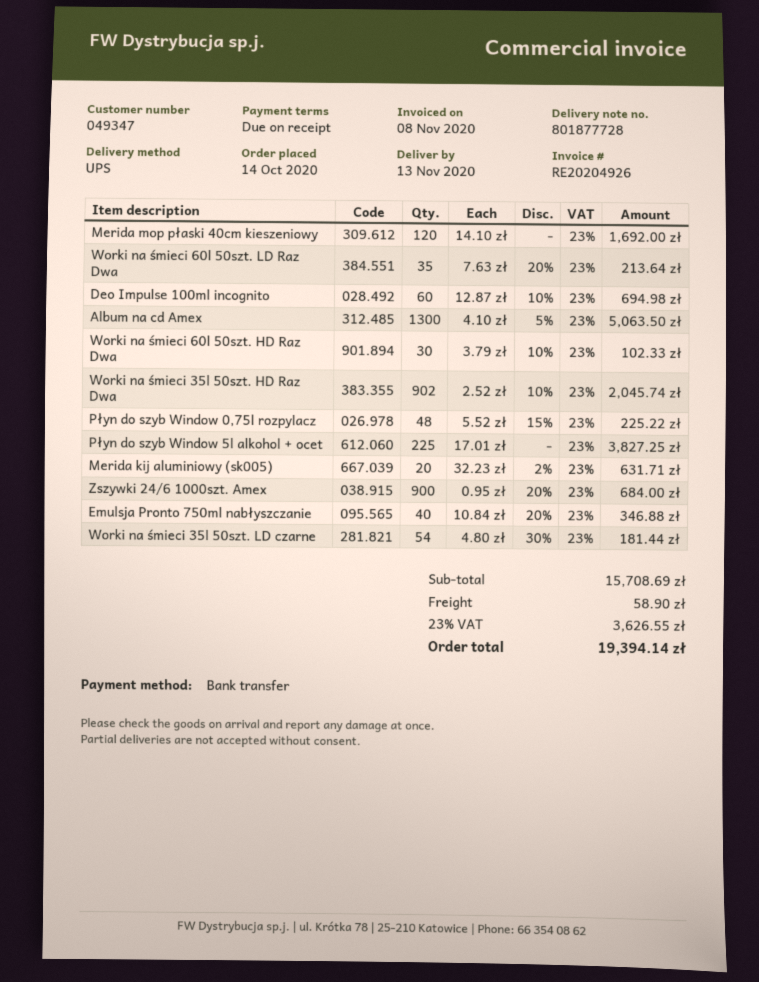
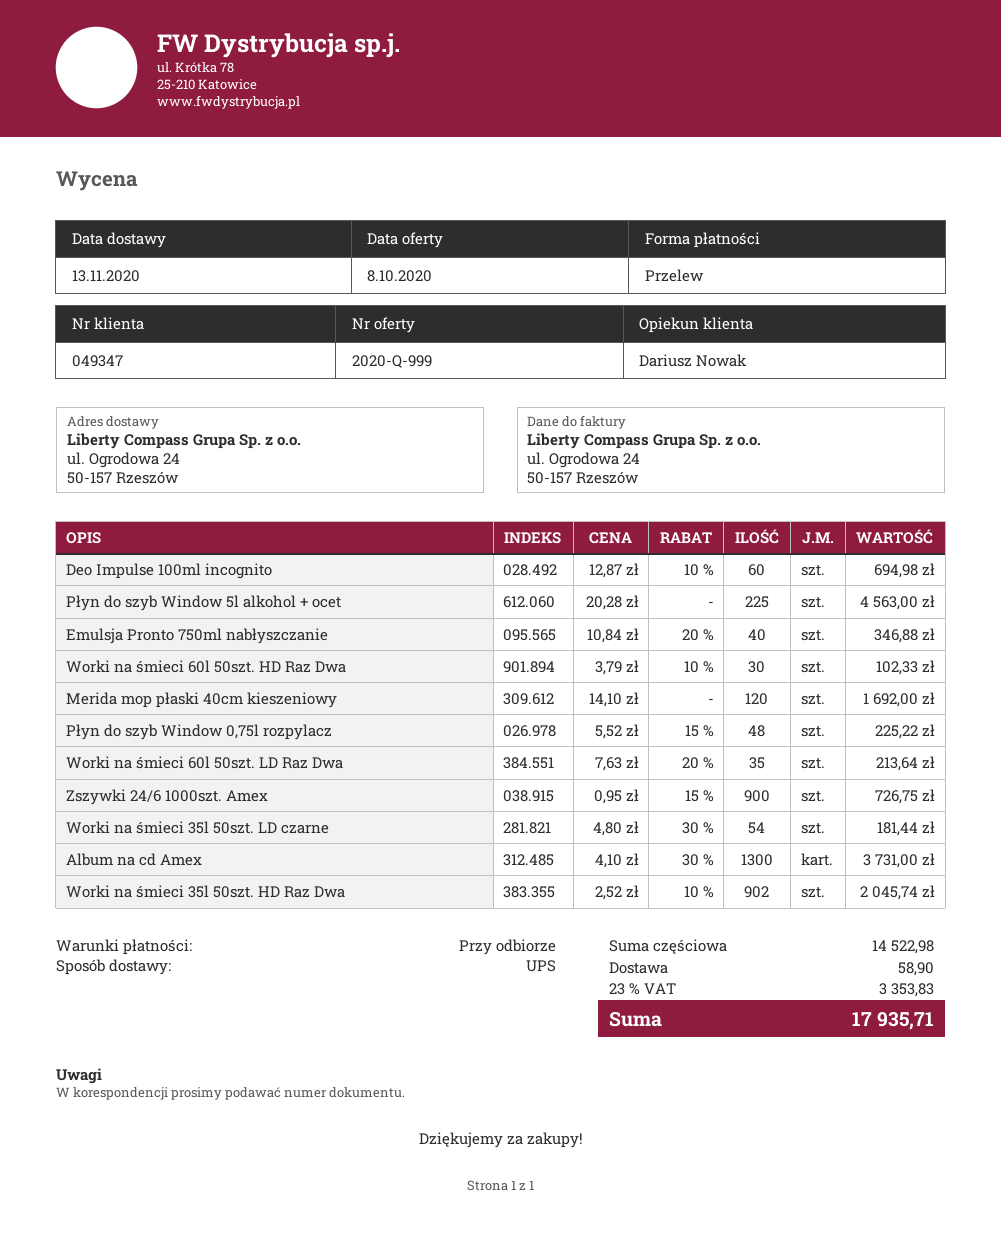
Album na cd Amex: 1300 x 4.10 - 5% = 5063.50 -> 1300 x 4.10 - 30% = 3731.00
Płyn do szyb Window 5l alkohol + ocet: 225 x 17.01 = 3827.25 -> 225 x 20.28 = 4563.00
Merida kij aluminiowy (sk005): 20 x 32.23 - 2% = 631.71 -> none
Zszywki 24/6 1000szt. Amex: 900 x 0.95 - 20% = 684.00 -> 900 x 0.95 - 15% = 726.75
subtotal: 15708.69 -> 14522.98
tax: 23% = 3626.55 -> 23% = 3353.83
total: 19394.14 -> 17935.71

